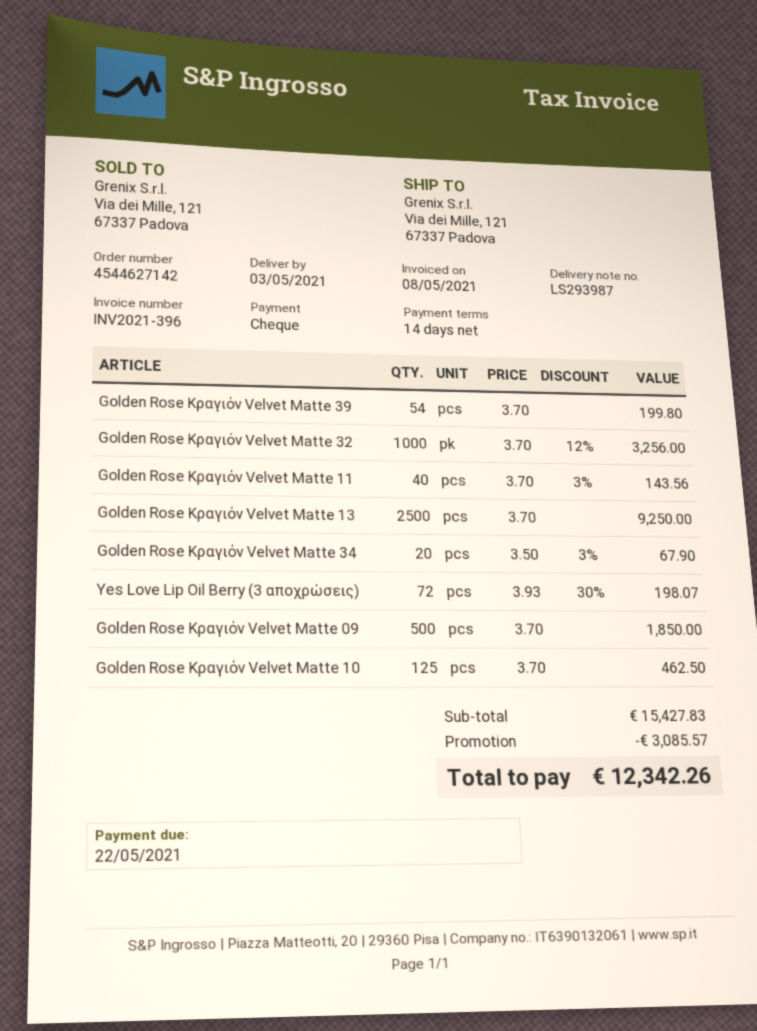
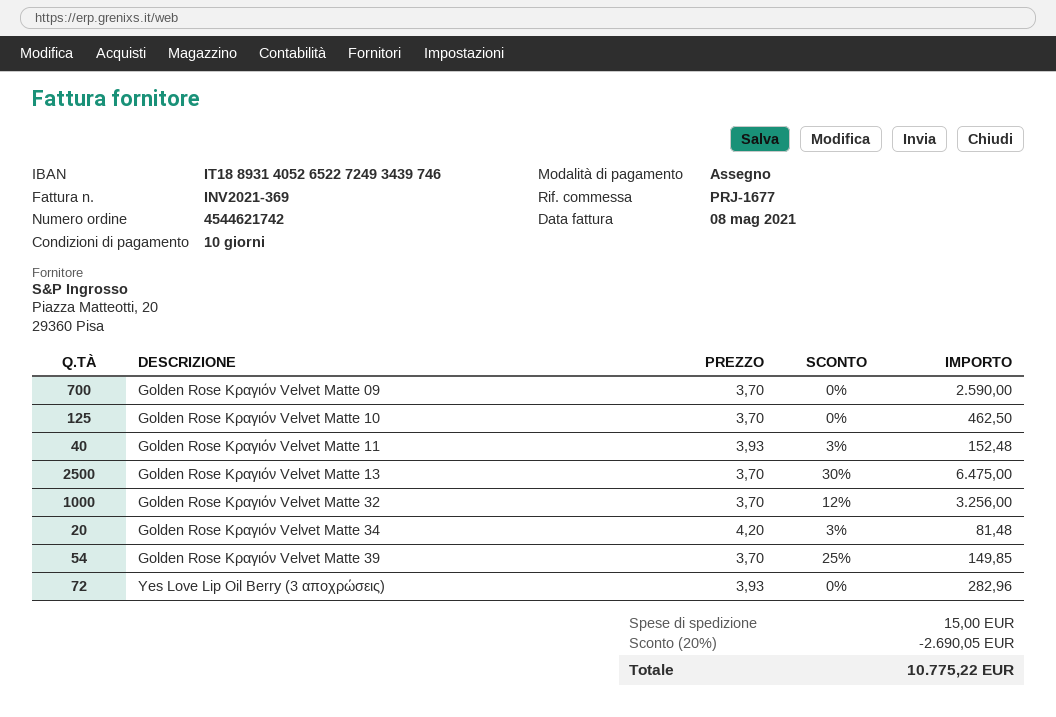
order number: 4544627142 -> 4544621742
invoice number: INV2021-396 -> INV2021-369
payment terms: 14 days -> 10 days
Golden Rose Κραγιόν Velvet Matte 39: 54 x 3.70 = 199.80 -> 54 x 3.70 - 25% = 149.85
Golden Rose Κραγιόν Velvet Matte 11: 40 x 3.70 - 3% = 143.56 -> 40 x 3.93 - 3% = 152.48
Golden Rose Κραγιόν Velvet Matte 13: 2500 x 3.70 = 9250.00 -> 2500 x 3.70 - 30% = 6475.00
Golden Rose Κραγιόν Velvet Matte 34: 20 x 3.50 - 3% = 67.90 -> 20 x 4.20 - 3% = 81.48
Yes Love Lip Oil Berry (3 αποχρώσεις): 72 x 3.93 - 30% = 198.07 -> 72 x 3.93 = 282.96
Golden Rose Κραγιόν Velvet Matte 09: 500 x 3.70 = 1850.00 -> 700 x 3.70 = 2590.00
discount: 3085.57 -> 2690.05
shipping: none -> 15.00
total: 12342.26 -> 10775.22

